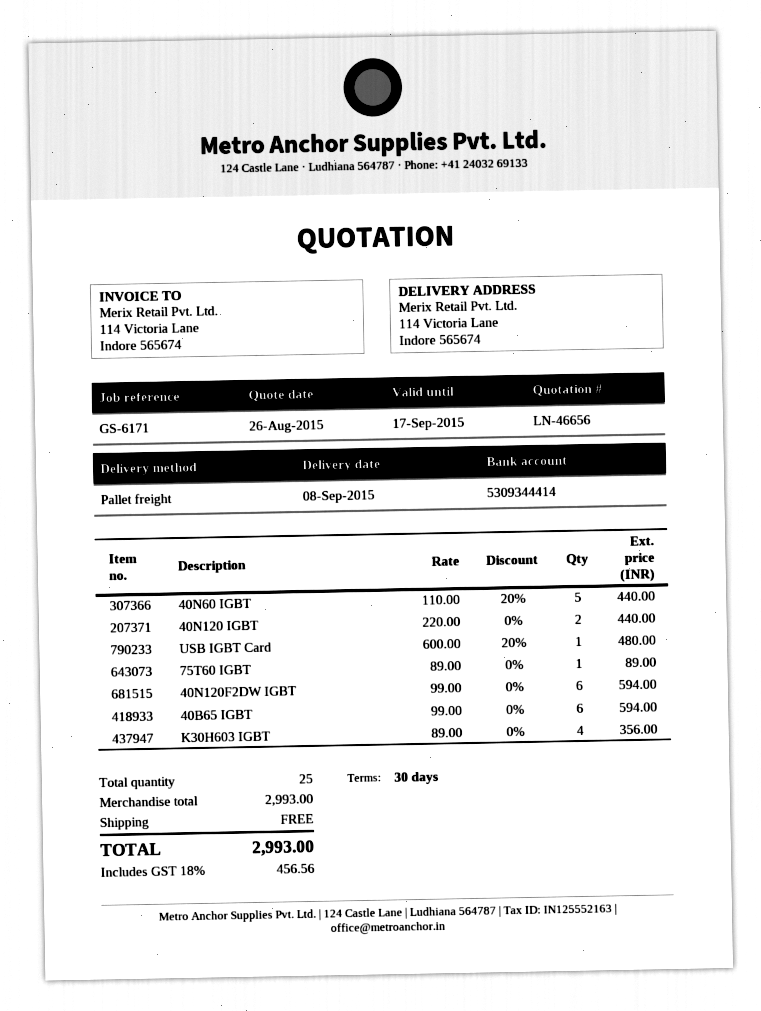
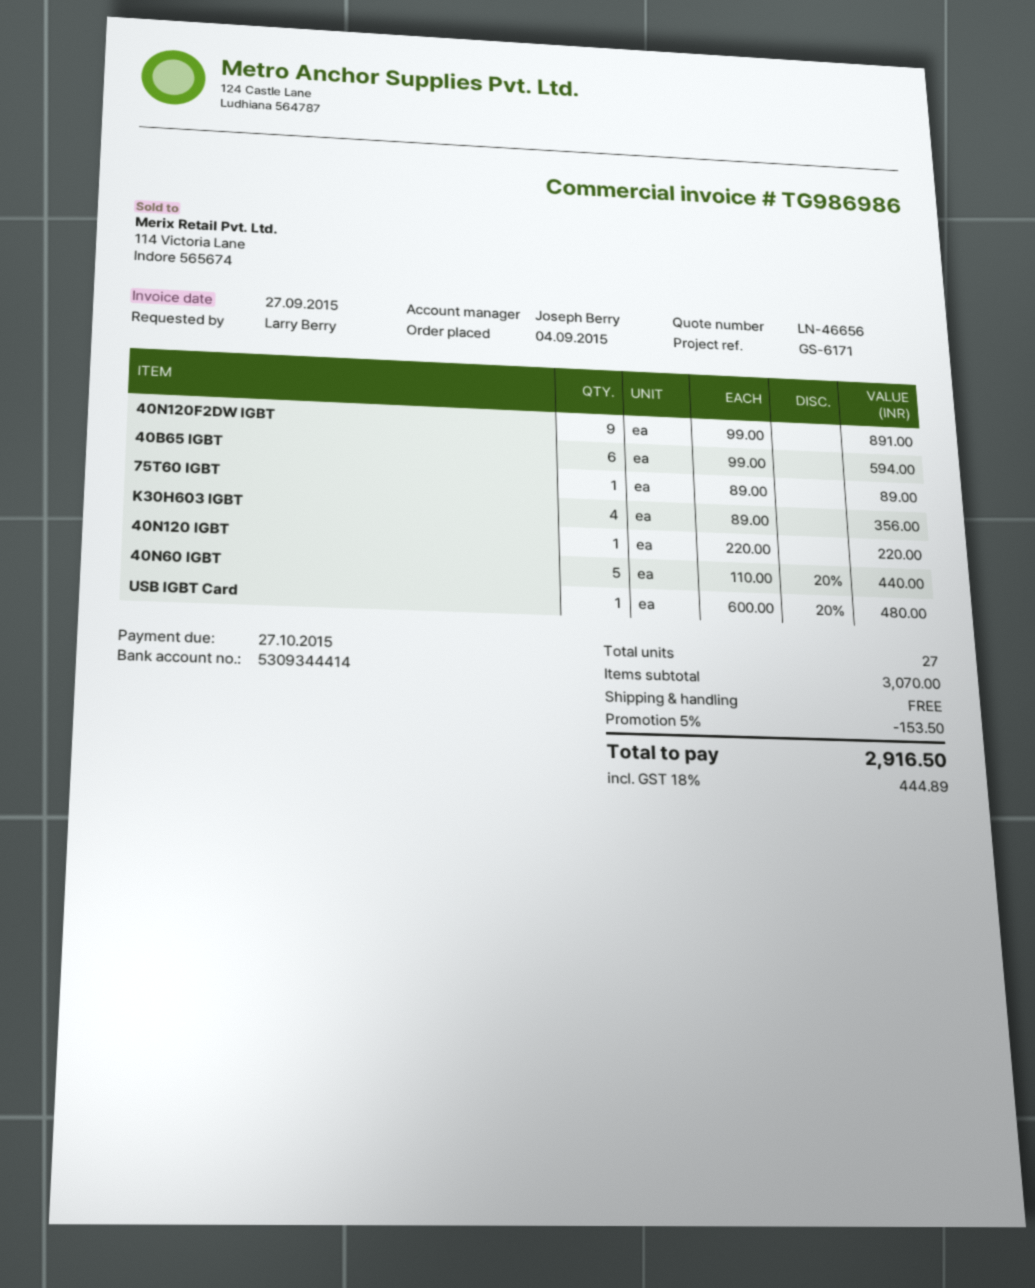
40N120 IGBT: 2 x 220.00 = 440.00 -> 1 x 220.00 = 220.00
40N120F2DW IGBT: 6 x 99.00 = 594.00 -> 9 x 99.00 = 891.00
total quantity: 25 -> 27
subtotal: 2993.00 -> 3070.00
discount: none -> 5% = 153.50
tax: 18% = 456.56 -> 18% = 444.89
total: 2993.00 -> 2916.50

